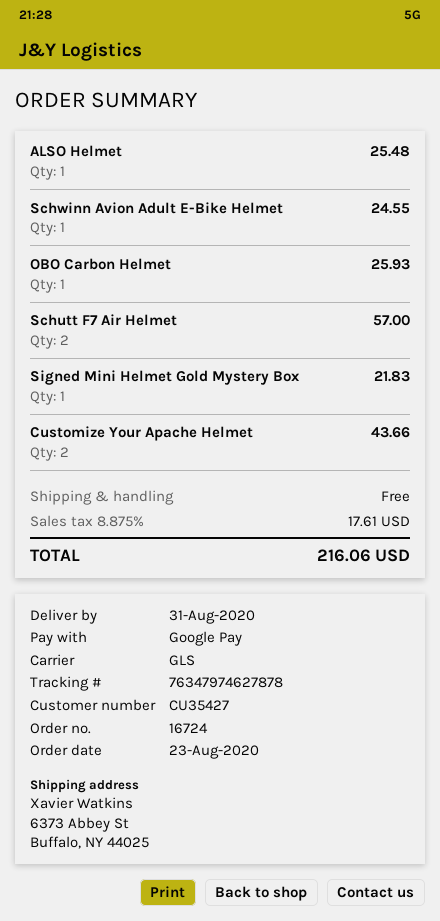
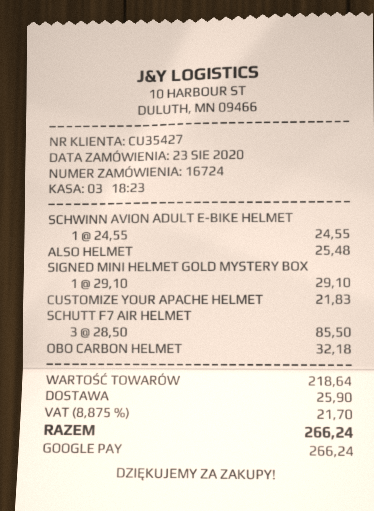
OBO Carbon Helmet: 1 for 25.93 -> 1 for 32.18
Schutt F7 Air Helmet: 2 for 57.00 -> 3 for 85.50
Signed Mini Helmet Gold Mystery Box: 1 for 21.83 -> 1 for 29.10
Customize Your Apache Helmet: 2 for 43.66 -> 1 for 21.83
shipping: 0.00 -> 25.90
tax: 8.875% = 17.61 -> 8.875% = 21.70
total: 216.06 -> 266.24

